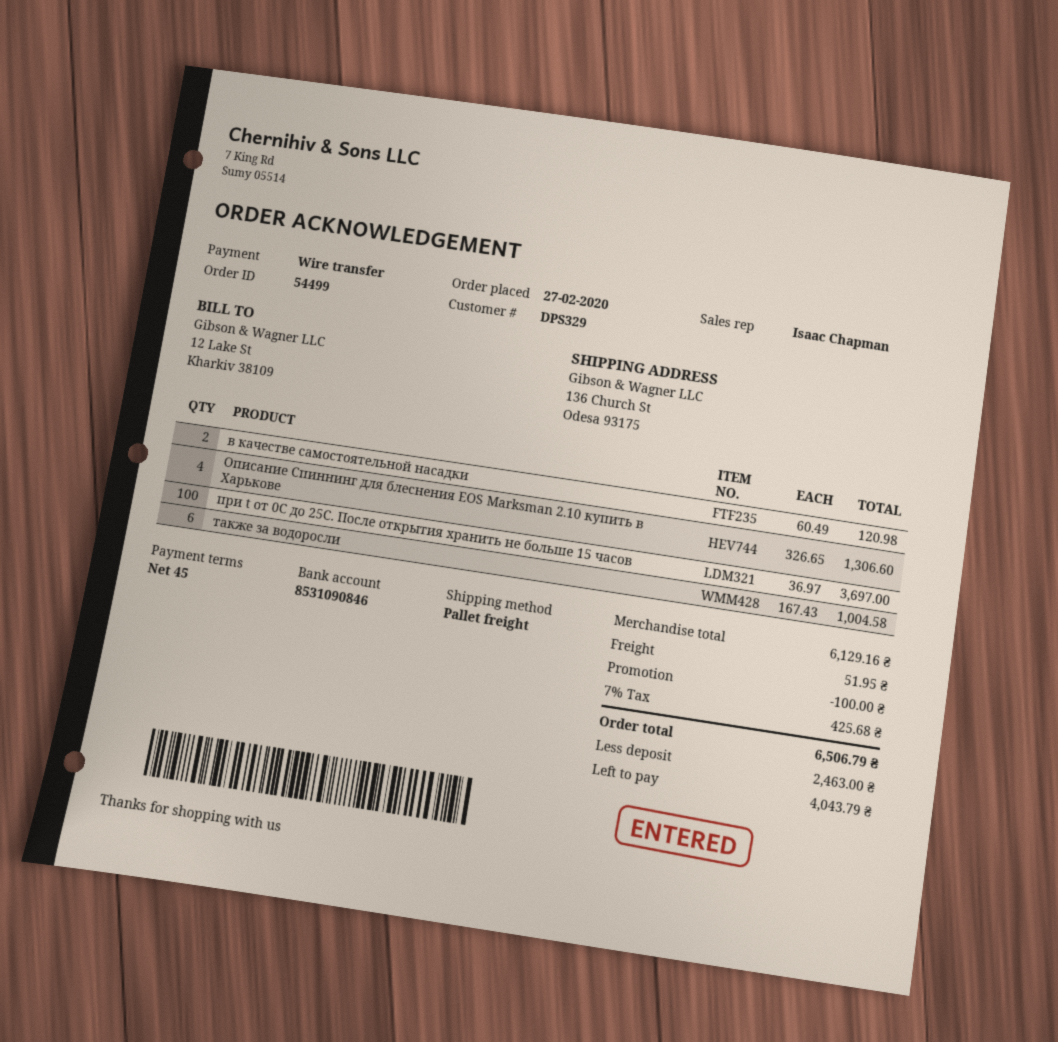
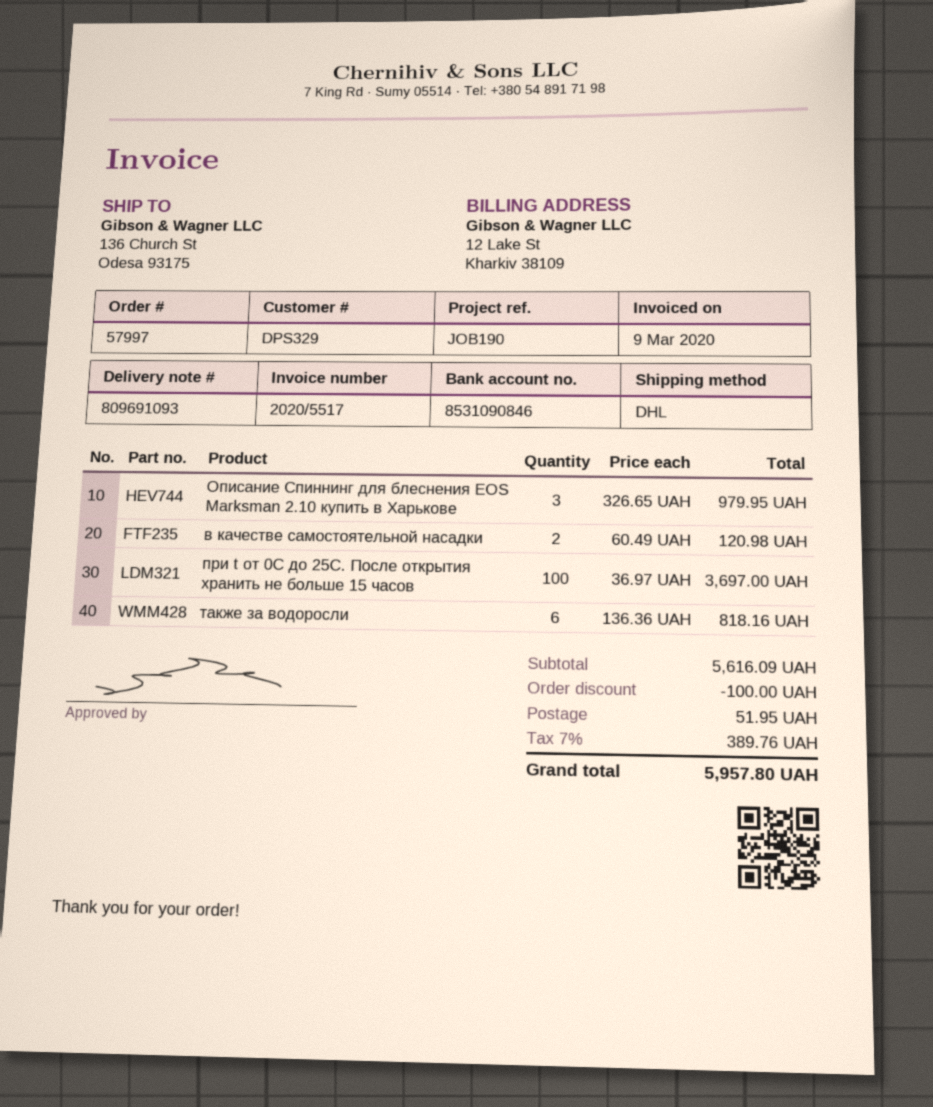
order number: 54499 -> 57997
shipping method: pallet freight -> DHL
Описание Спиннинг для блеснения EOS Marksman 2.10 купить в Харькове: 4 x 326.65 = 1306.60 -> 3 x 326.65 = 979.95
также за водоросли: 6 x 167.43 = 1004.58 -> 6 x 136.36 = 818.16
subtotal: 6129.16 -> 5616.09
tax: 7% = 425.68 -> 7% = 389.76
total: 6506.79 -> 5957.80

